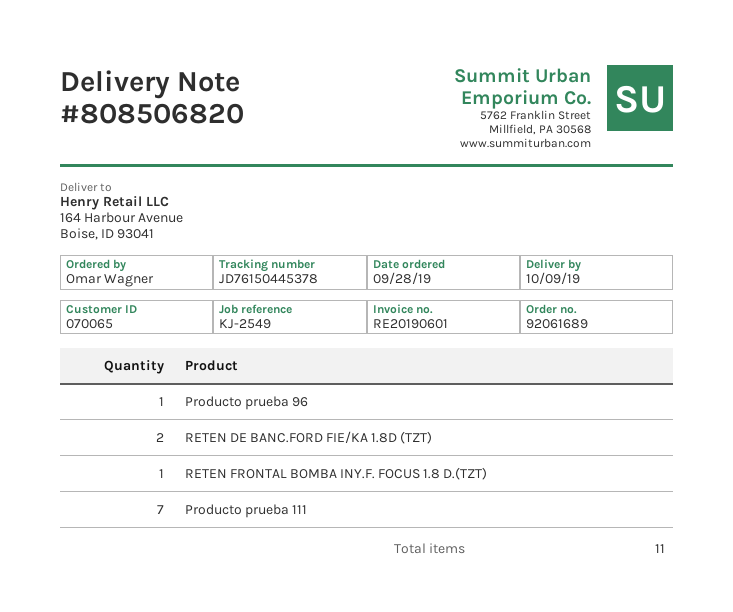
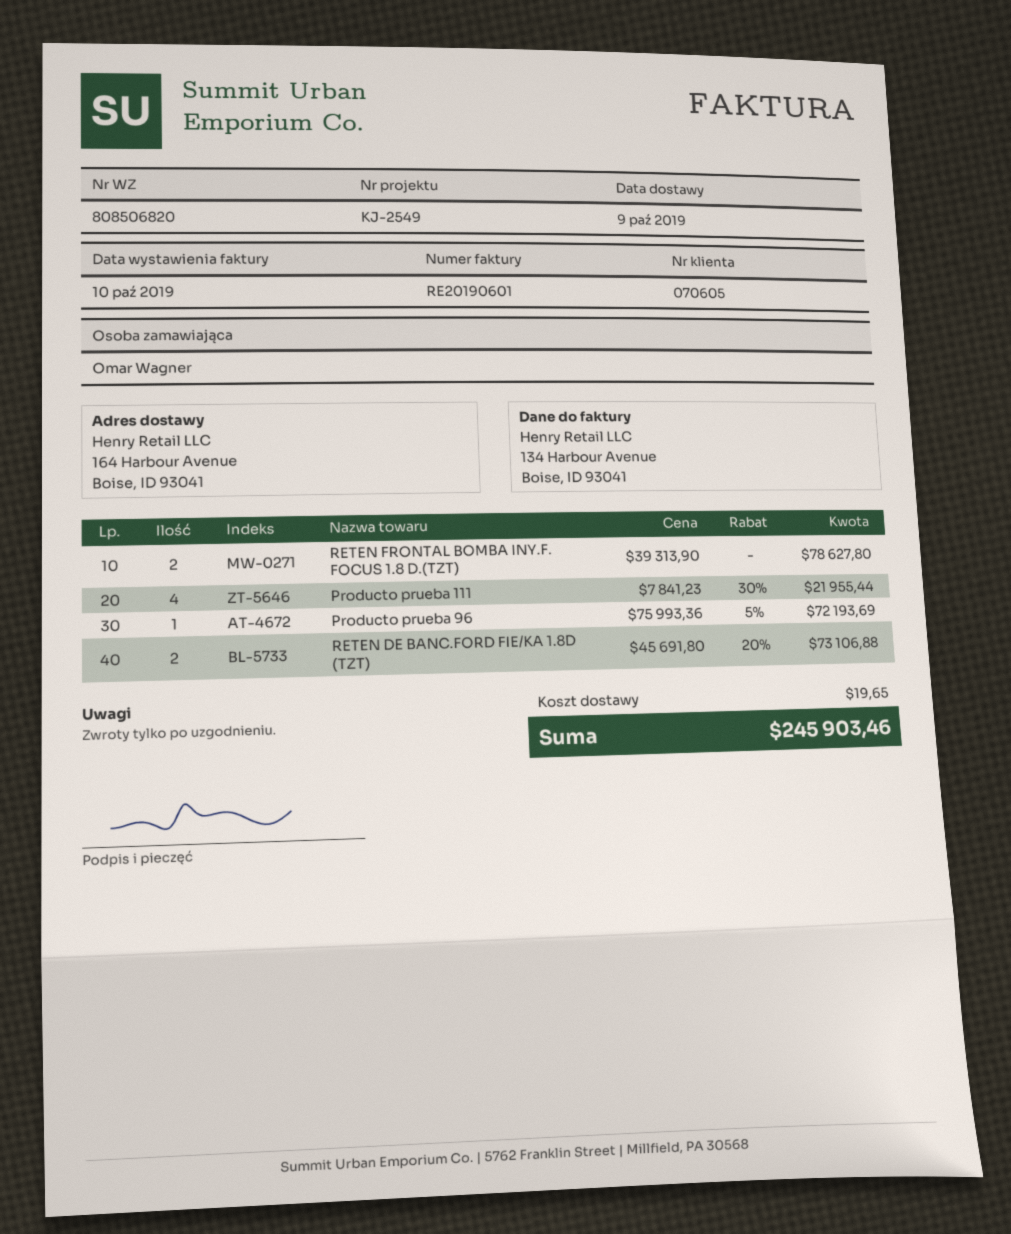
customer number: 070065 -> 070605
RETEN FRONTAL BOMBA INY.F. FOCUS 1.8 D.(TZT): 1 -> 2
Producto prueba 111: 7 -> 4

